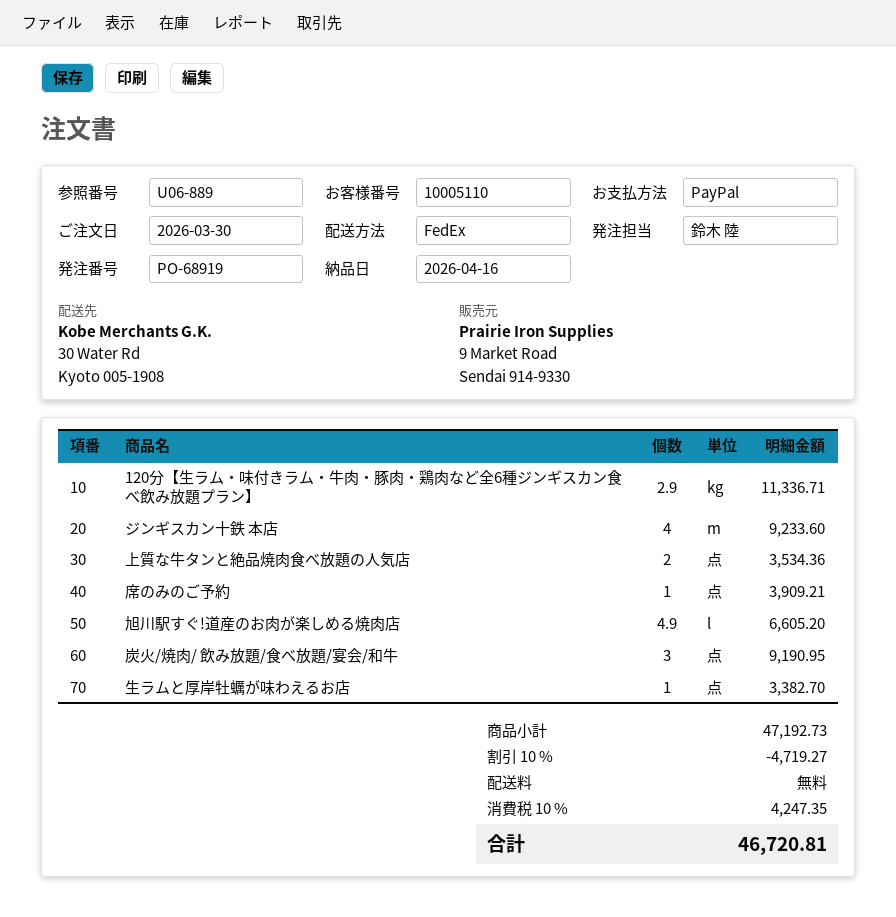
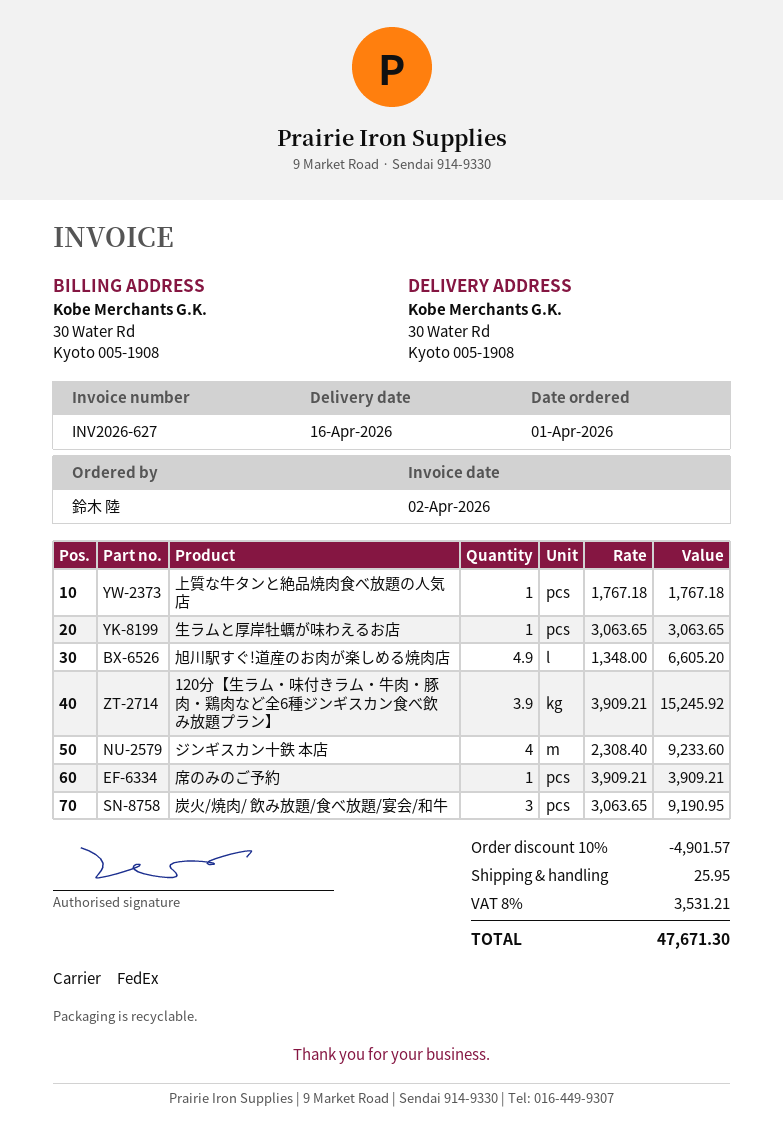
order date: 2026-03-30 -> 2026-04-01
120分【生ラム・味付きラム・牛肉・豚肉・鶏肉など全6種ジンギスカン食べ飲み放題プラン】: 2.9 for 11336.71 -> 3.9 for 15245.92
上質な牛タンと絶品焼肉食べ放題の人気店: 2 for 3534.36 -> 1 for 1767.18
生ラムと厚岸牡蠣が味わえるお店: 1 for 3382.70 -> 1 for 3063.65
discount: 10% = 4719.27 -> 10% = 4901.57
shipping: 0.00 -> 25.95
tax: 10% = 4247.35 -> 8% = 3531.21
total: 46720.81 -> 47671.30

